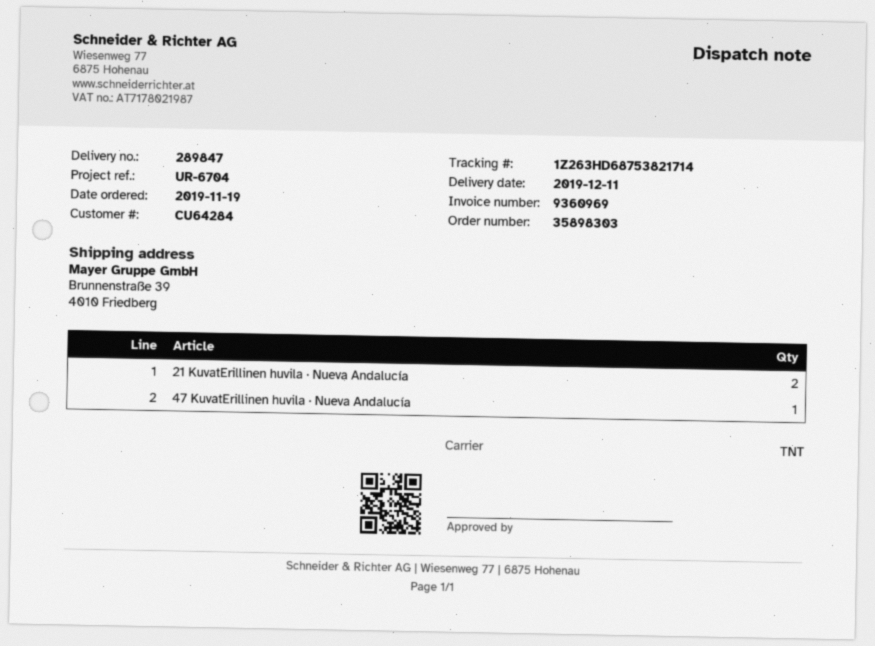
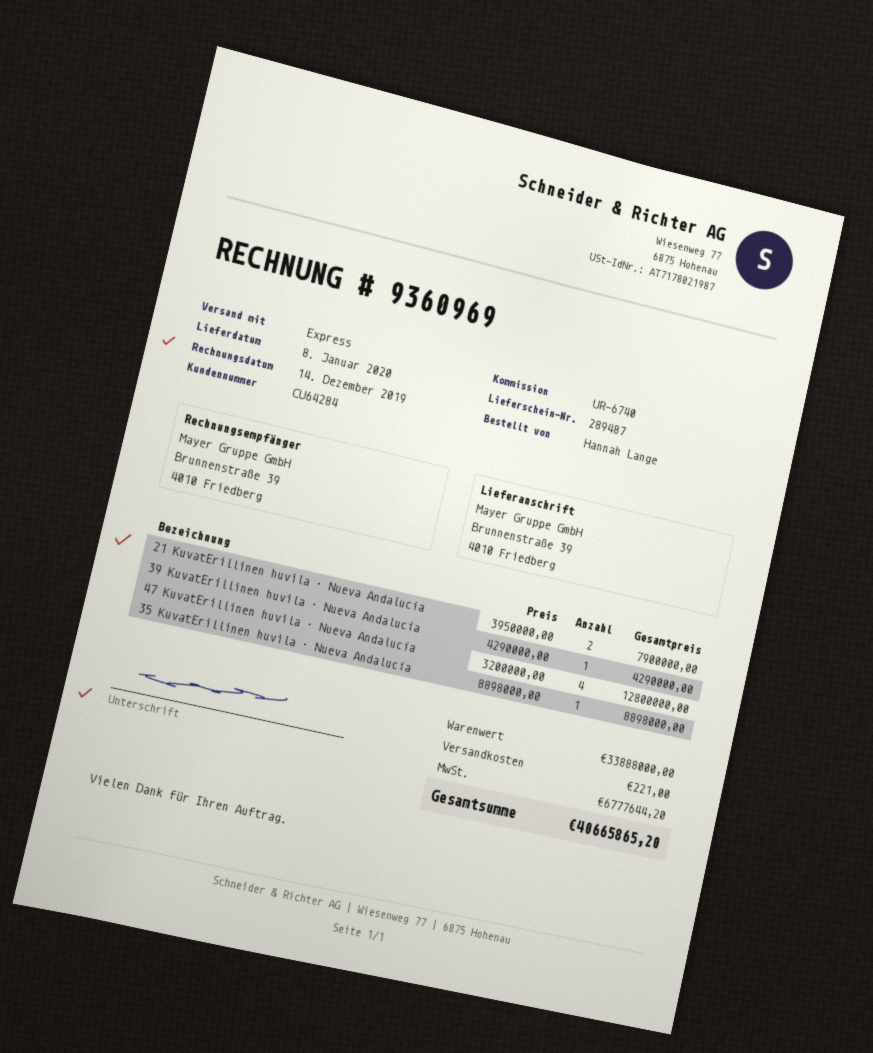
delivery note number: 289847 -> 289487
delivery date: 2019-12-11 -> 2020-01-08
reference: UR-6704 -> UR-6740
shipping method: TNT -> express
47 KuvatErillinen huvila · Nueva Andalucía: 1 -> 4
39 KuvatErillinen huvila · Nueva Andalucía: none -> 1
35 KuvatErillinen huvila · Nueva Andalucía: none -> 1

